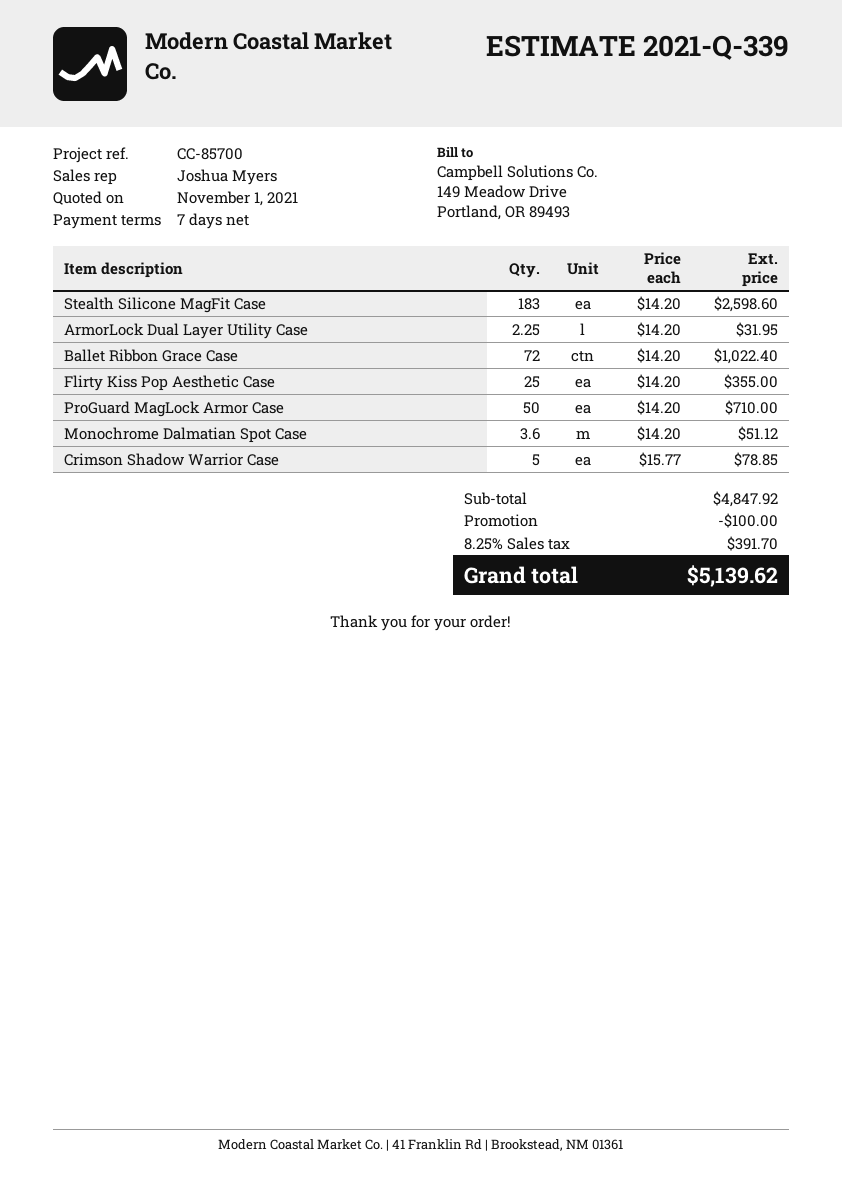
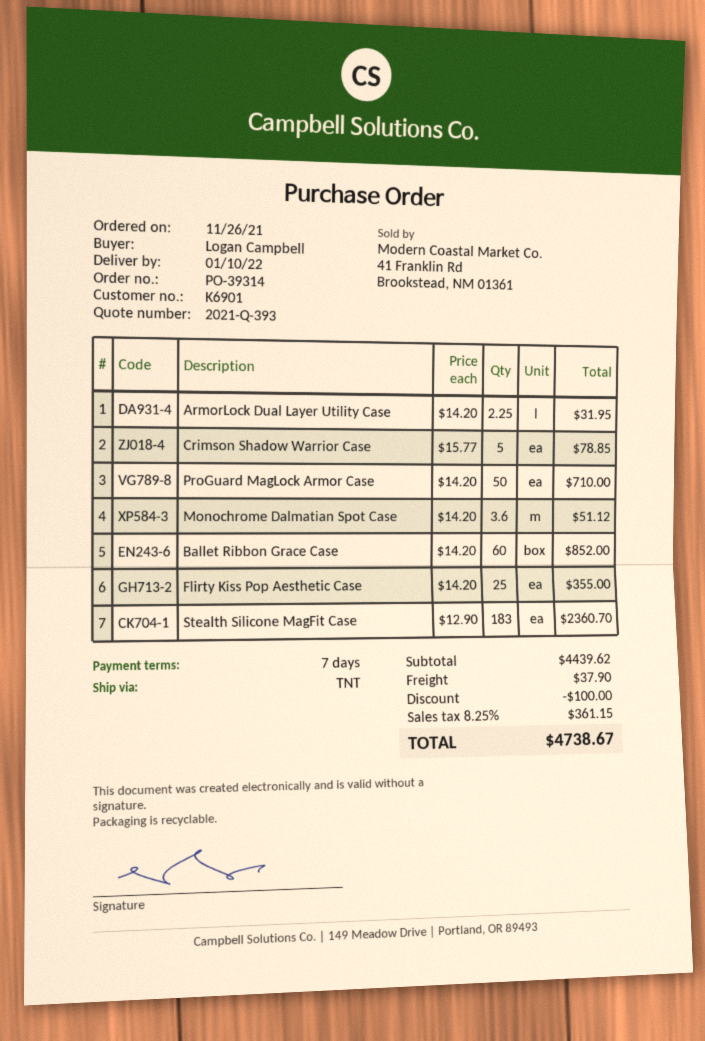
quote number: 2021-Q-339 -> 2021-Q-393
Stealth Silicone MagFit Case: 183 x 14.20 = 2598.60 -> 183 x 12.90 = 2360.70
Ballet Ribbon Grace Case: 72 x 14.20 = 1022.40 -> 60 x 14.20 = 852.00
subtotal: 4847.92 -> 4439.62
shipping: none -> 37.90
tax: 8.25% = 391.70 -> 8.25% = 361.15
total: 5139.62 -> 4738.67

